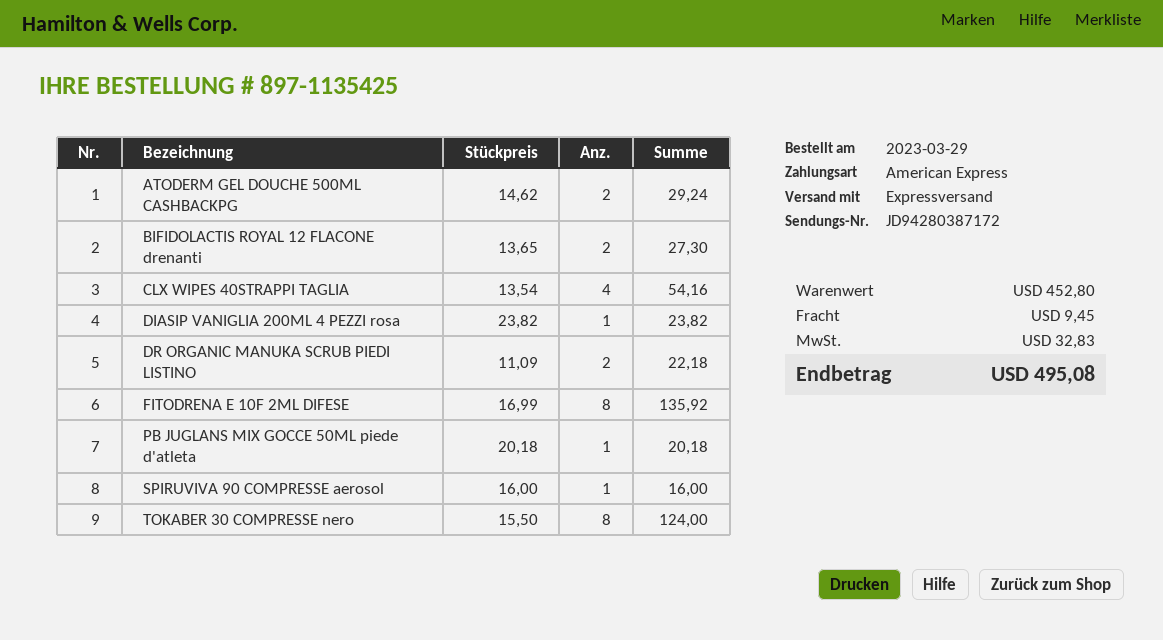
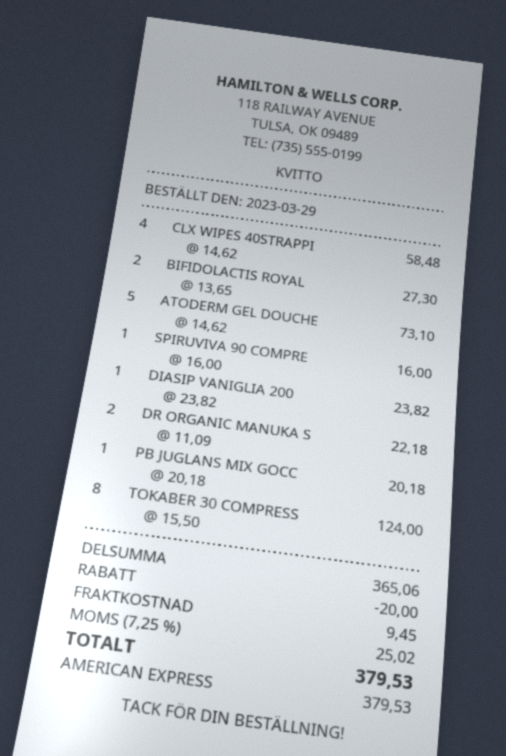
ATODERM GEL DOUCHE 500ML CASHBACKPG: 2 x 14.62 = 29.24 -> 5 x 14.62 = 73.10
CLX WIPES 40STRAPPI TAGLIA: 4 x 13.54 = 54.16 -> 4 x 14.62 = 58.48
FITODRENA E 10F 2ML DIFESE: 8 x 16.99 = 135.92 -> none
subtotal: 452.80 -> 365.06
discount: none -> 20.00
tax: 32.83 -> 25.02
total: 495.08 -> 379.53

